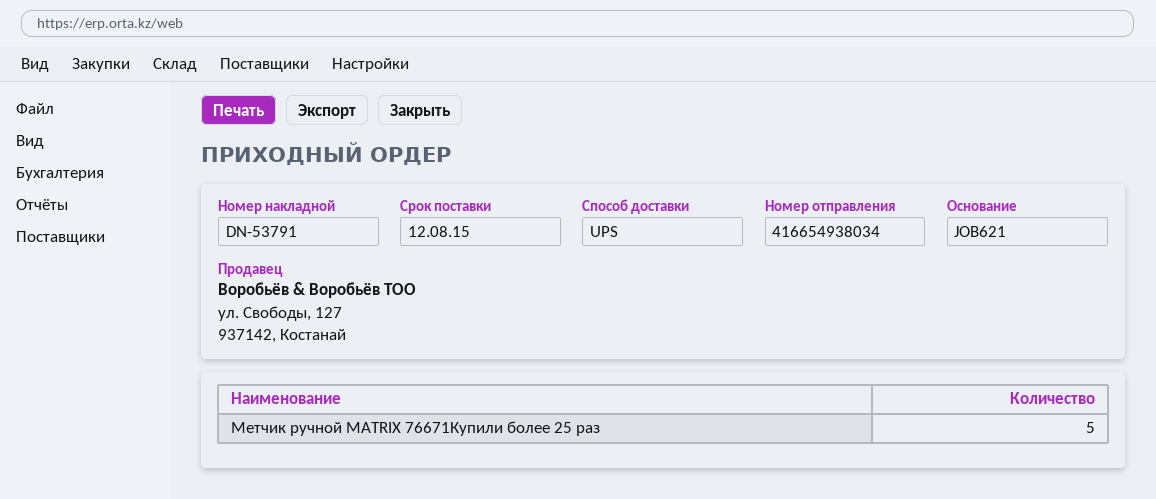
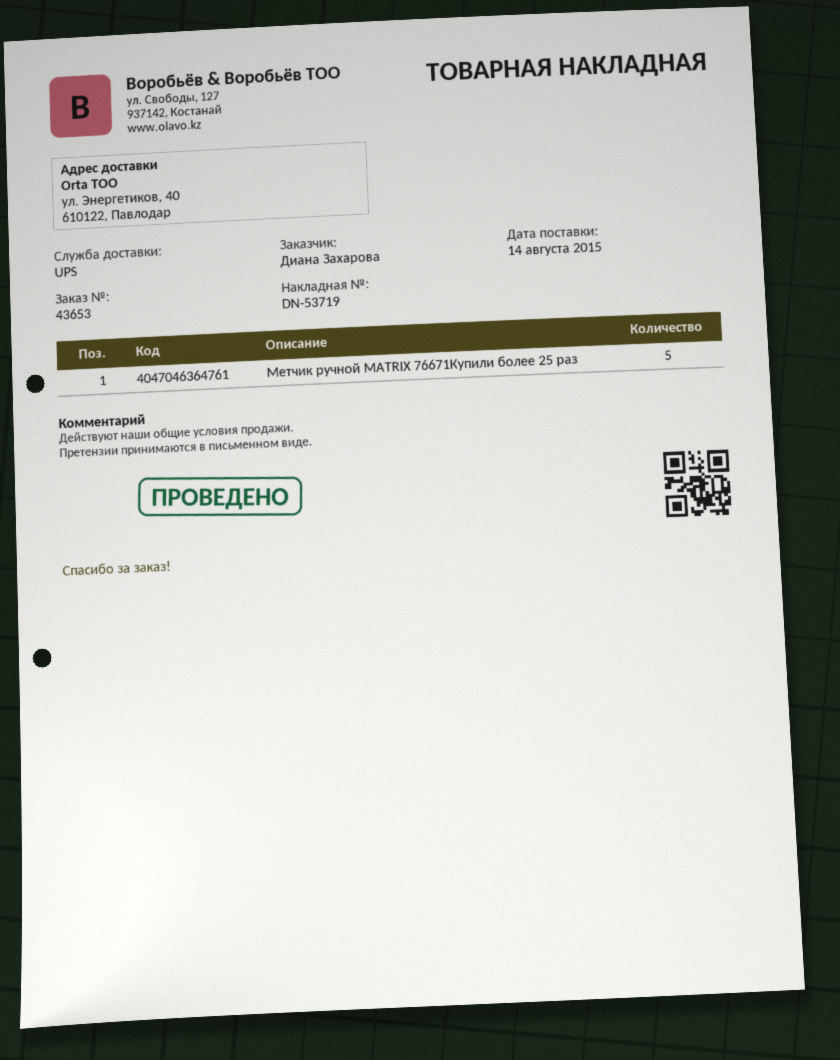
delivery note number: DN-53791 -> DN-53719
delivery date: 2015-08-12 -> 2015-08-14

